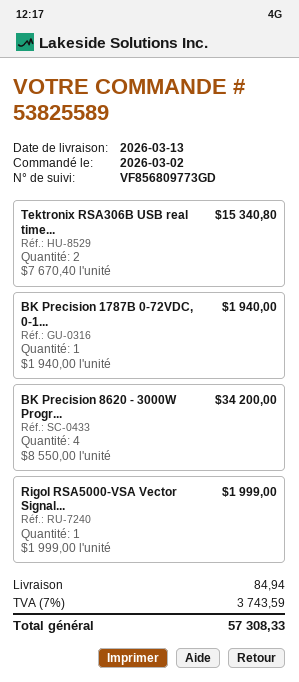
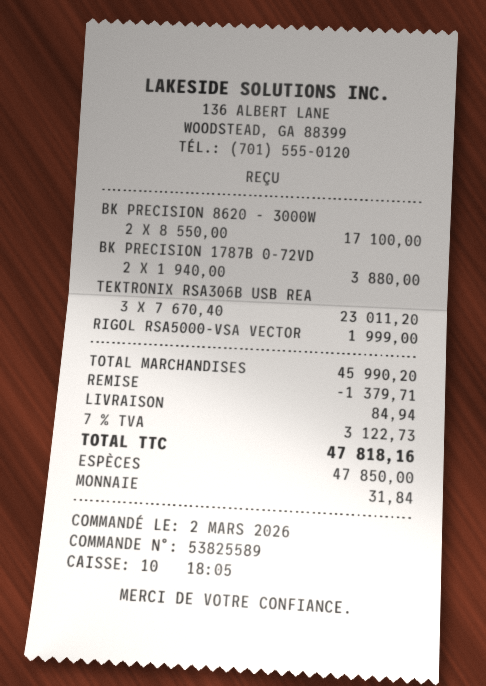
Tektronix RSA306B USB real time...: 2 x 7670.40 = 15340.80 -> 3 x 7670.40 = 23011.20
BK Precision 1787B 0-72VDC, 0-1...: 1 x 1940.00 = 1940.00 -> 2 x 1940.00 = 3880.00
BK Precision 8620 - 3000W Progr...: 4 x 8550.00 = 34200.00 -> 2 x 8550.00 = 17100.00
discount: none -> 1379.71
tax: 7% = 3743.59 -> 7% = 3122.73
total: 57308.33 -> 47818.16

